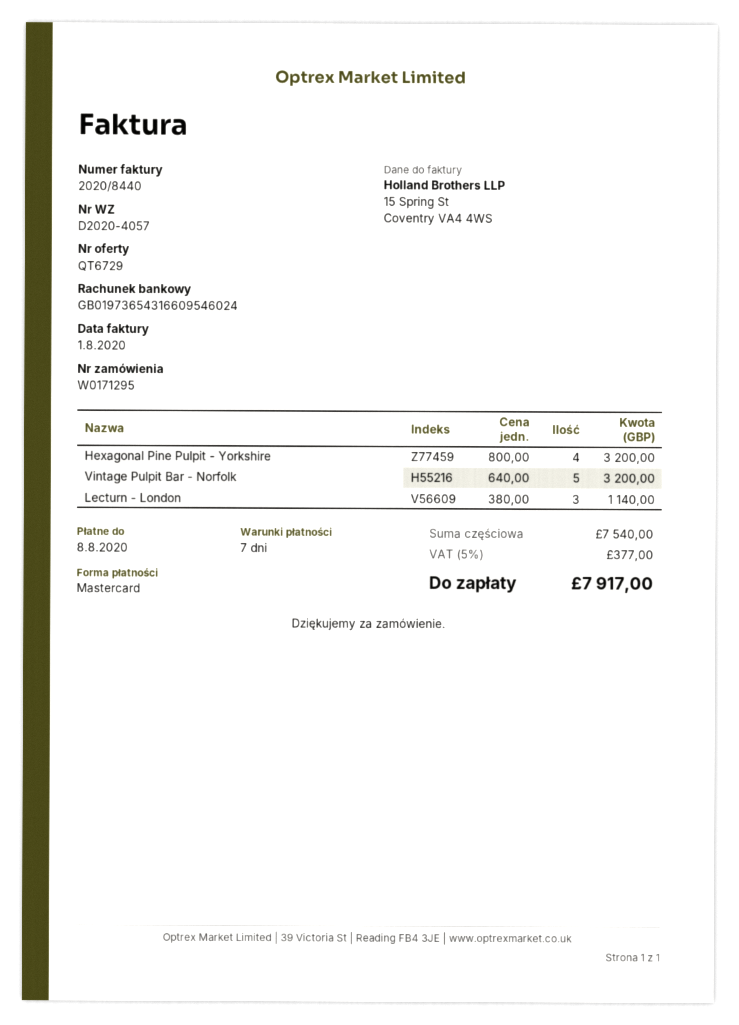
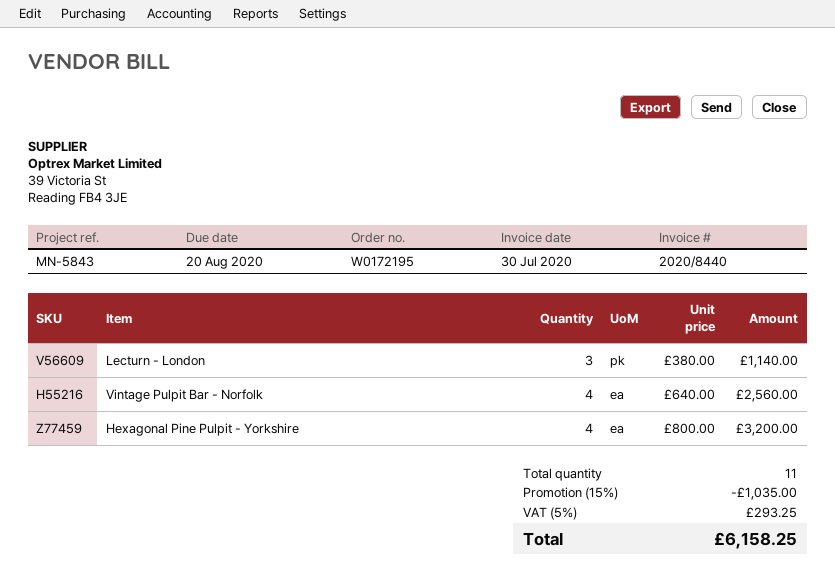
order number: W0171295 -> W0172195
invoice date: 2020-08-01 -> 2020-07-30
due date: 2020-08-08 -> 2020-08-20
Vintage Pulpit Bar - Norfolk: 5 x 640.00 = 3200.00 -> 4 x 640.00 = 2560.00
discount: none -> 15% = 1035.00
tax: 5% = 377.00 -> 5% = 293.25
total: 7917.00 -> 6158.25

